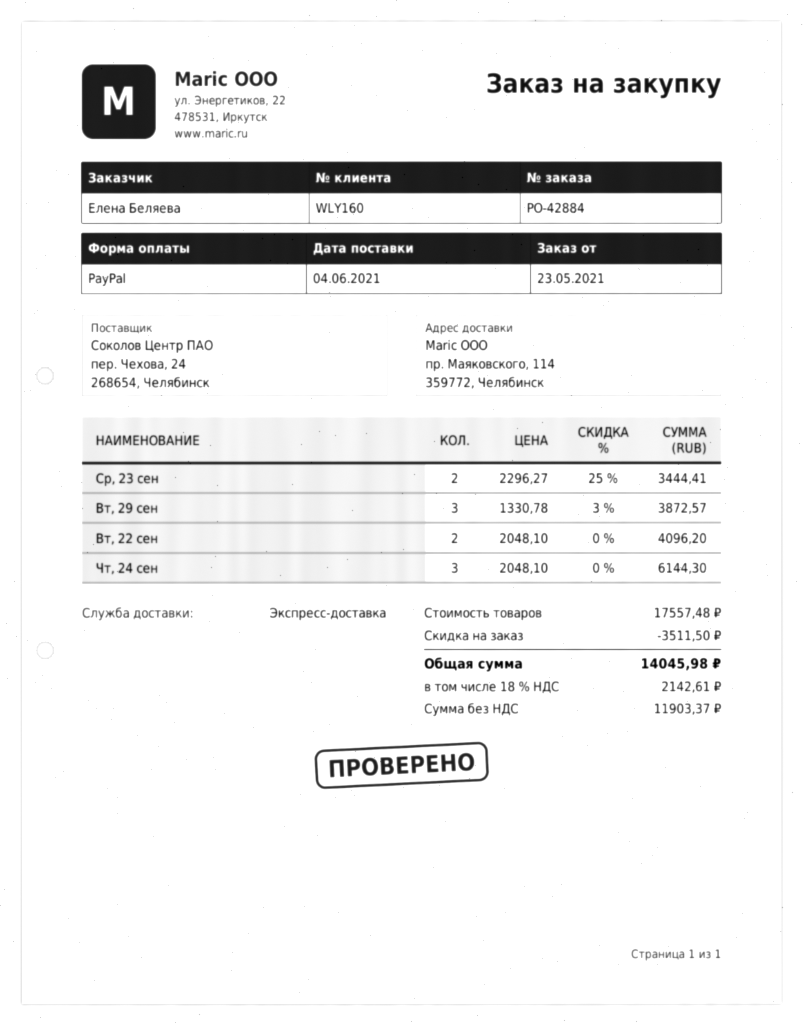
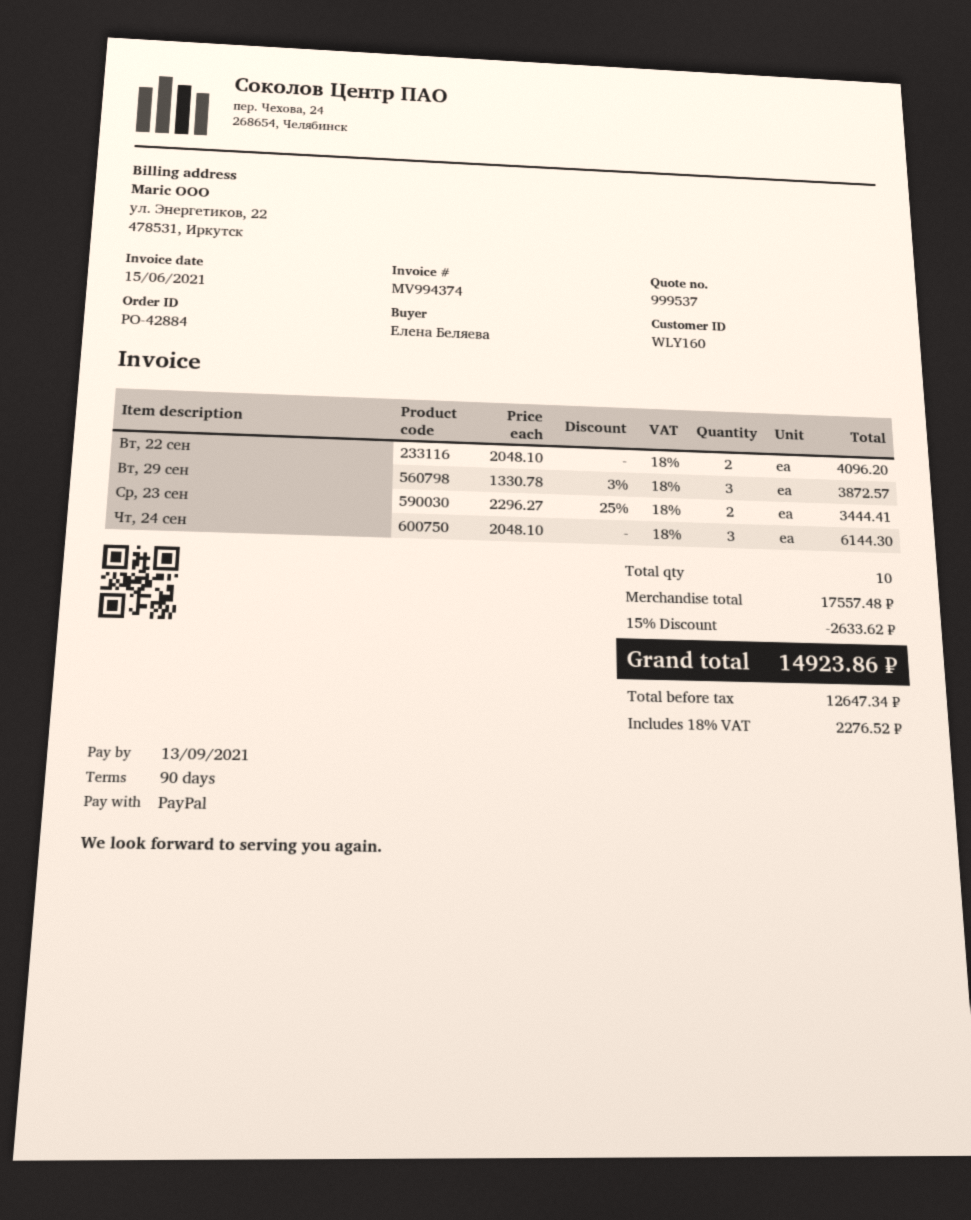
discount: 3511.50 -> 2633.62
net: 11903.37 -> 12647.34
tax: 18% = 2142.61 -> 18% = 2276.52
total: 14045.98 -> 14923.86

